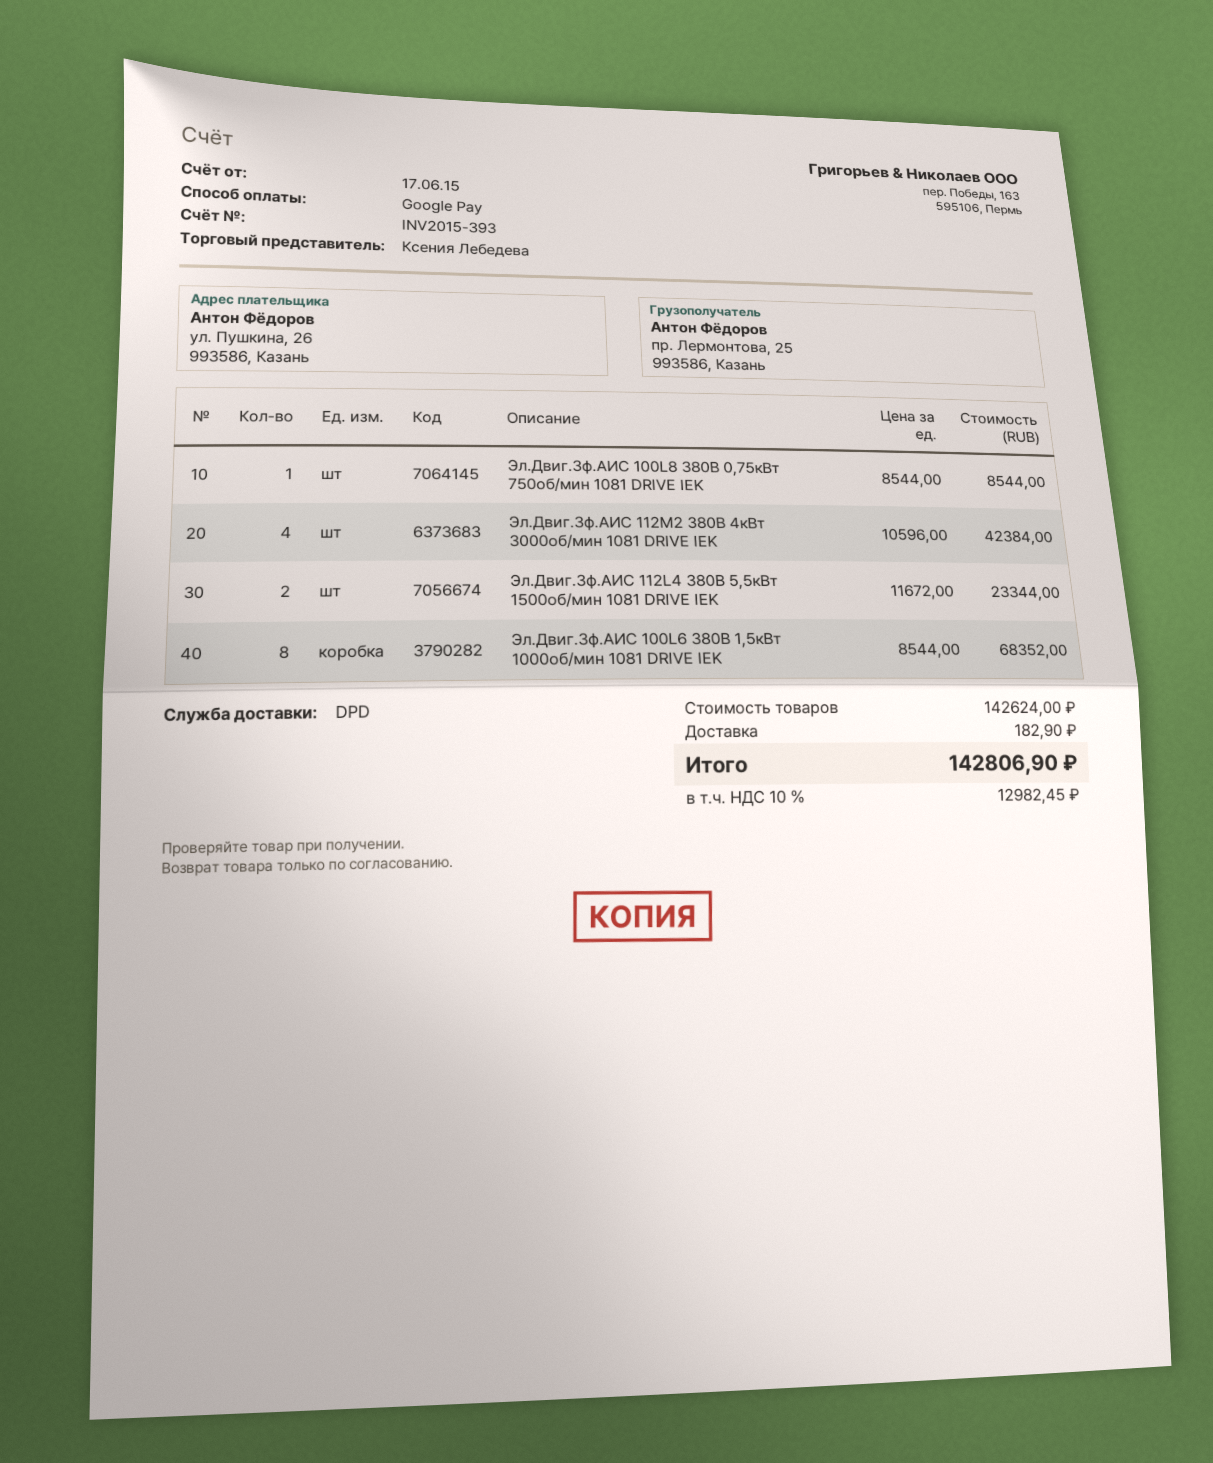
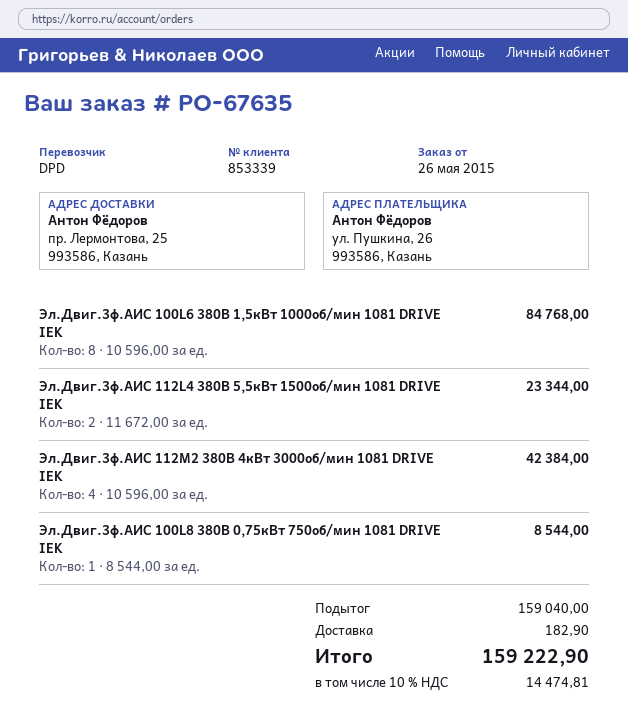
Эл.Двиг.3ф.АИС 100L6 380В 1,5кВт 1000об/мин 1081 DRIVE IEK: 8 x 8544.00 = 68352.00 -> 8 x 10596.00 = 84768.00
subtotal: 142624.00 -> 159040.00
tax: 10% = 12982.45 -> 10% = 14474.81
total: 142806.90 -> 159222.90

